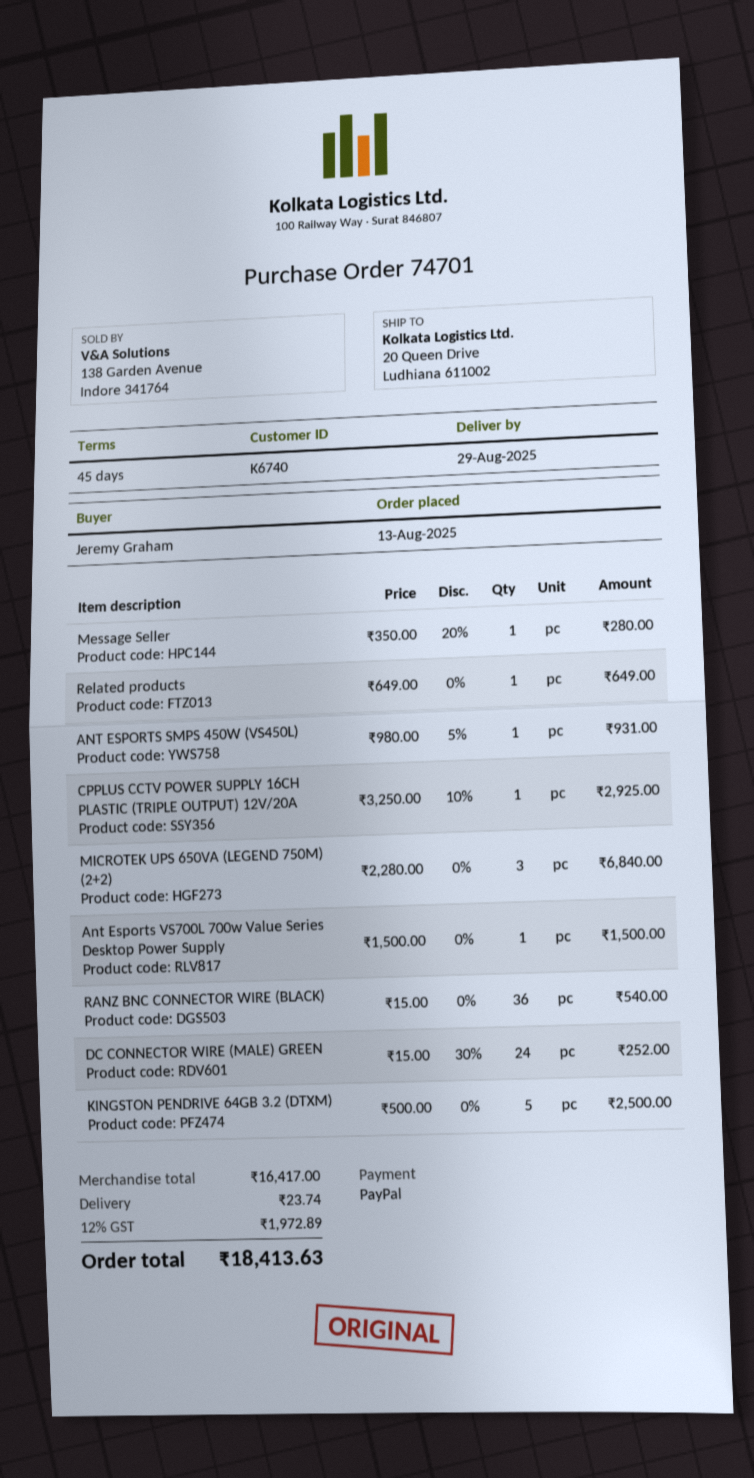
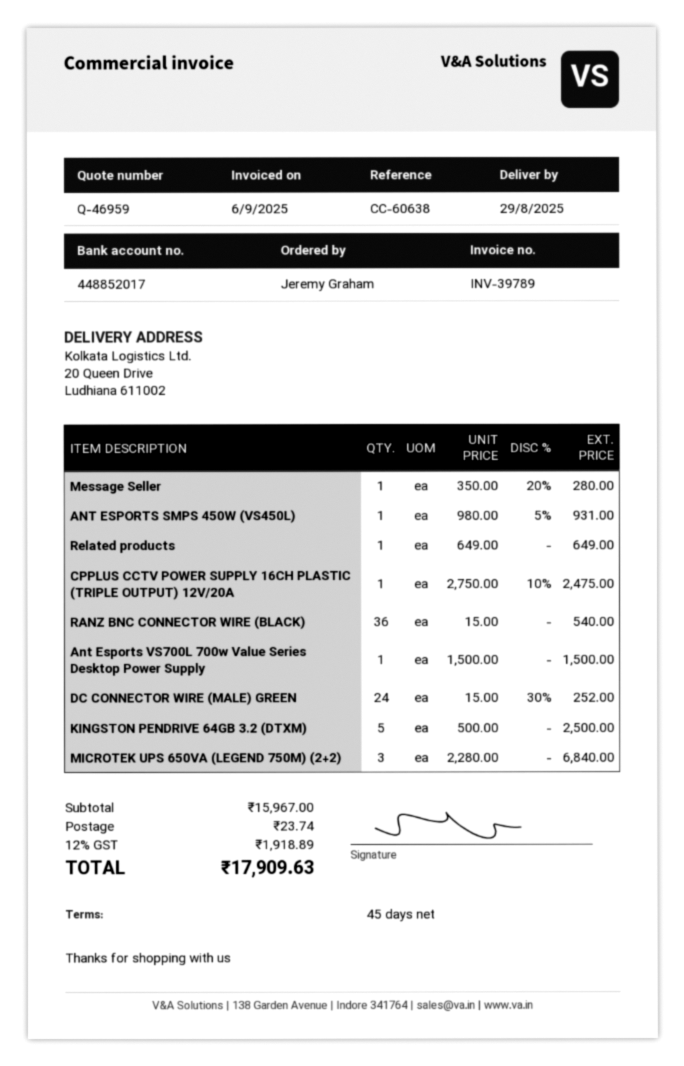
CPPLUS CCTV POWER SUPPLY 16CH PLASTIC (TRIPLE OUTPUT) 12V/20A: 1 x 3250.00 - 10% = 2925.00 -> 1 x 2750.00 - 10% = 2475.00
subtotal: 16417.00 -> 15967.00
tax: 12% = 1972.89 -> 12% = 1918.89
total: 18413.63 -> 17909.63

